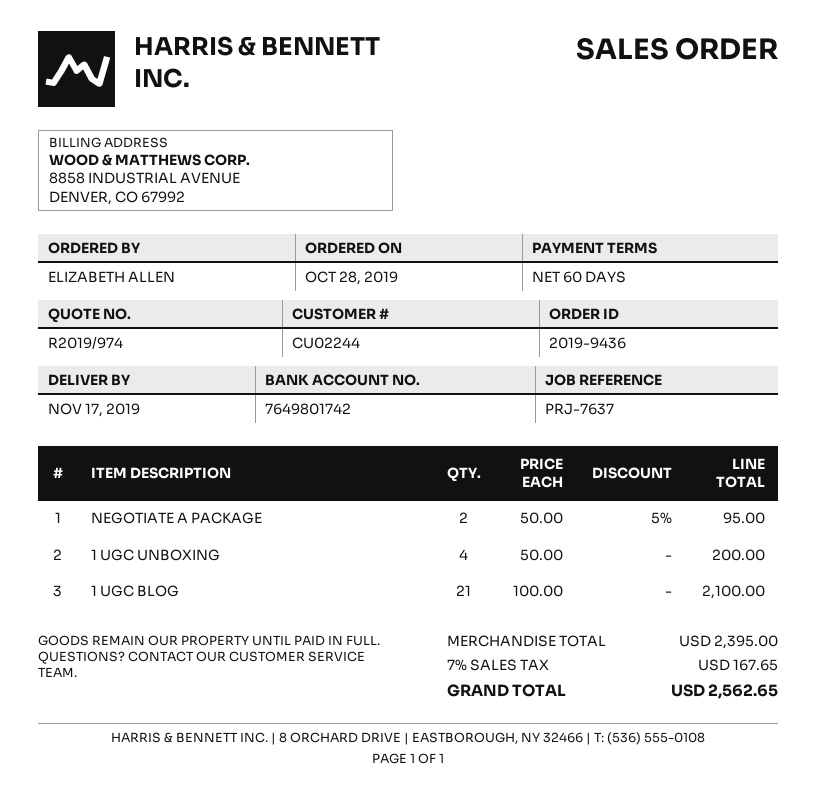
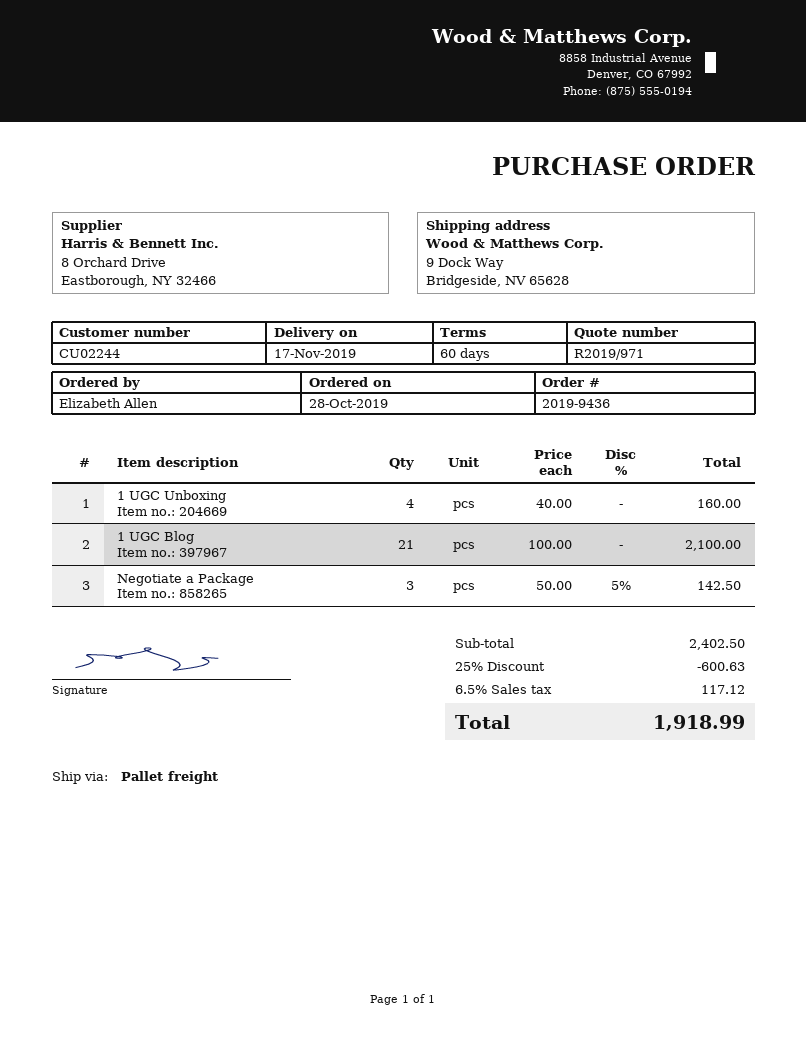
quote number: R2019/974 -> R2019/971
NEGOTIATE A PACKAGE: 2 x 50.00 - 5% = 95.00 -> 3 x 50.00 - 5% = 142.50
1 UGC UNBOXING: 4 x 50.00 = 200.00 -> 4 x 40.00 = 160.00
subtotal: 2395.00 -> 2402.50
discount: none -> 25% = 600.63
tax: 7% = 167.65 -> 6.5% = 117.12
total: 2562.65 -> 1918.99

